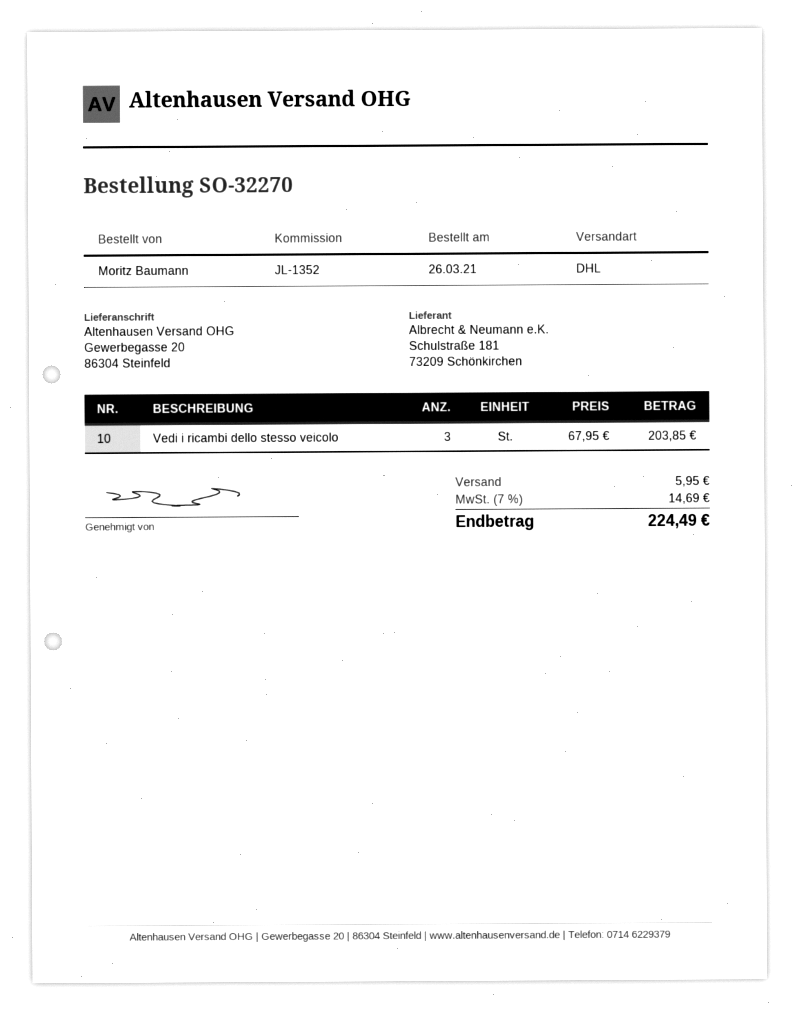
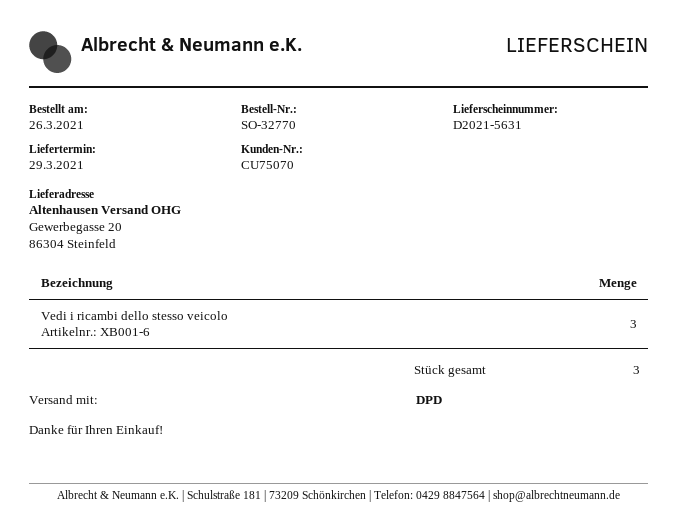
order number: SO-32270 -> SO-32770
shipping method: DHL -> DPD

